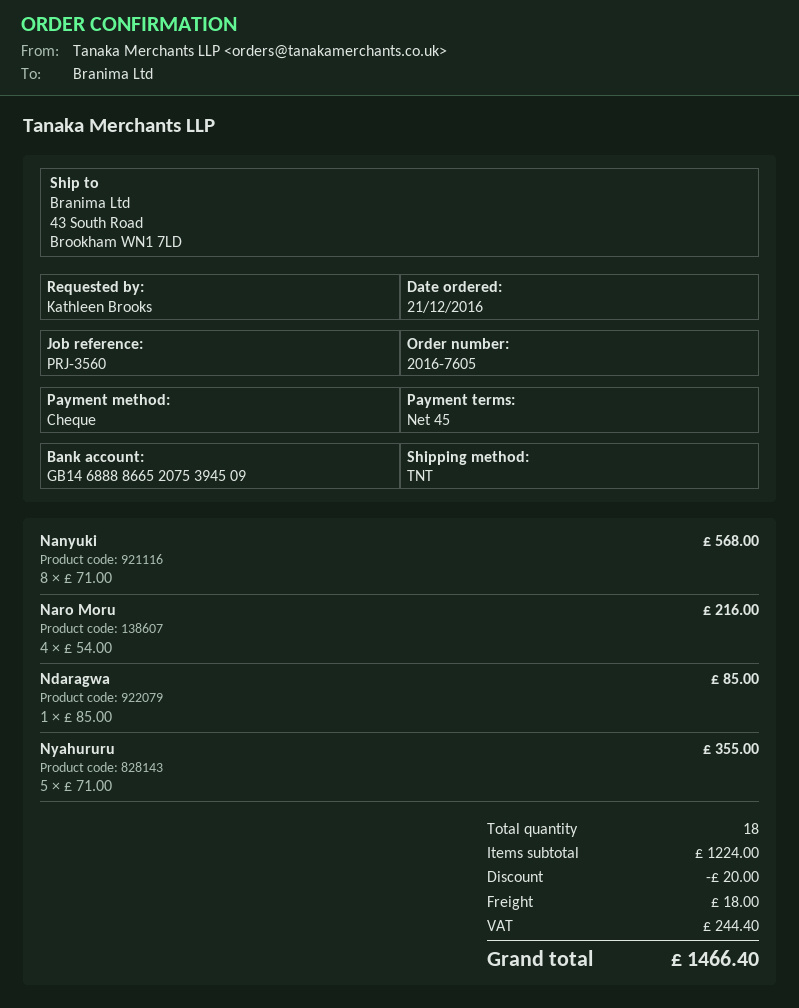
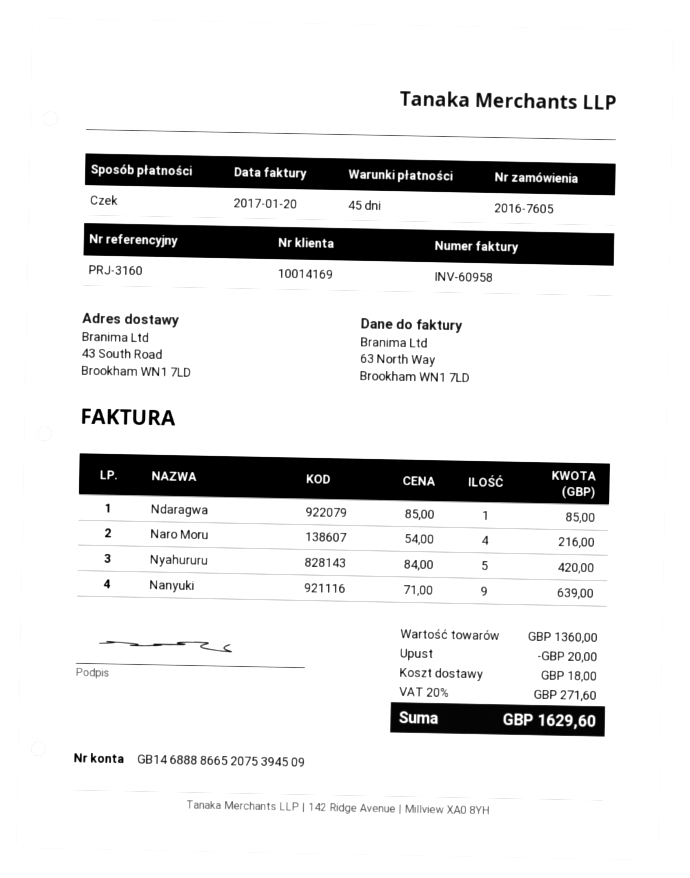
reference: PRJ-3560 -> PRJ-3160
Nanyuki: 8 x 71.00 = 568.00 -> 9 x 71.00 = 639.00
Nyahururu: 5 x 71.00 = 355.00 -> 5 x 84.00 = 420.00
subtotal: 1224.00 -> 1360.00
tax: 244.40 -> 271.60
total: 1466.40 -> 1629.60

